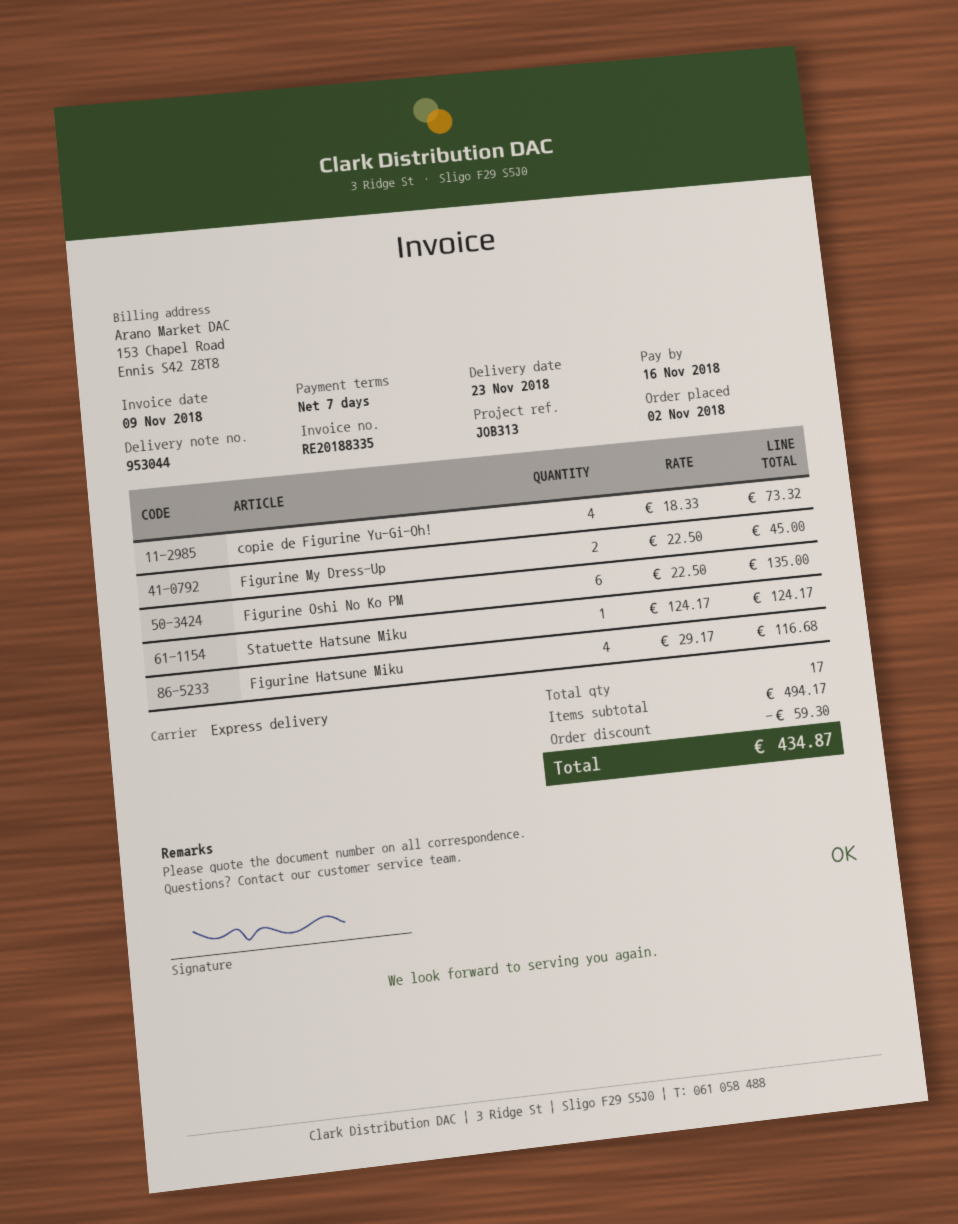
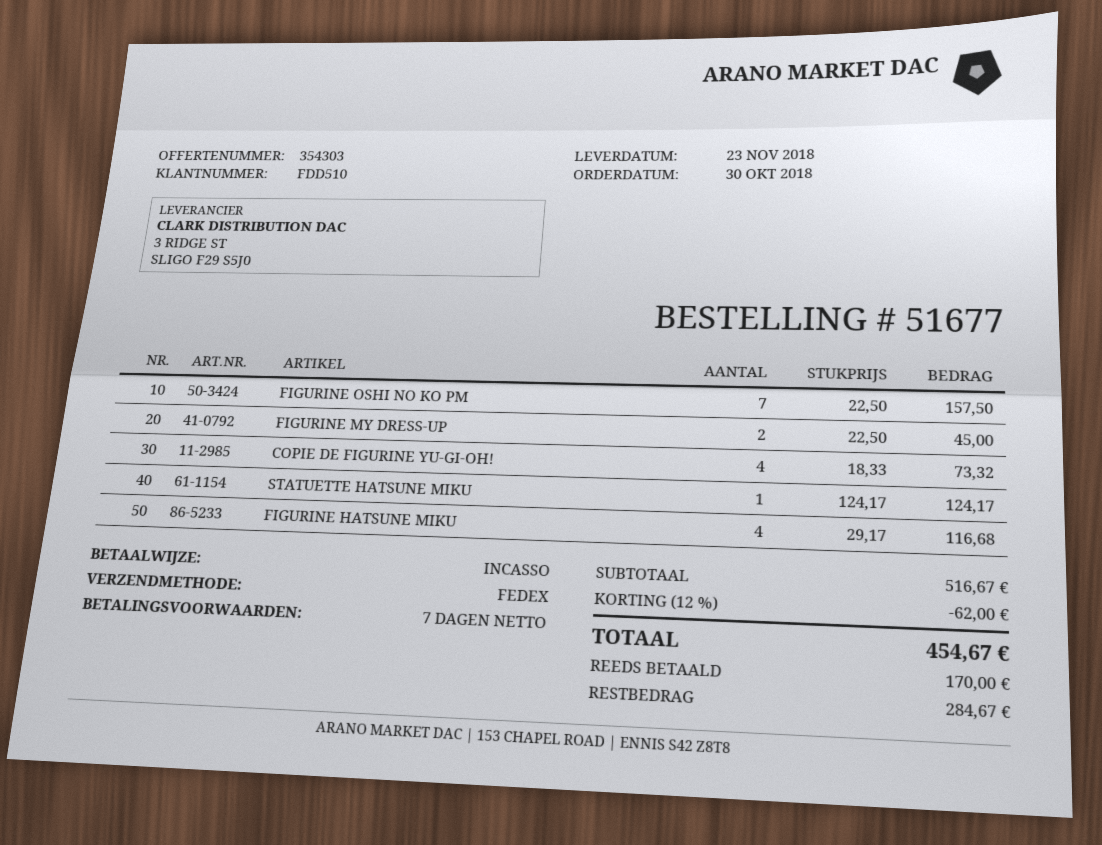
order date: 2018-11-02 -> 2018-10-30
shipping method: express -> FedEx
Figurine Oshi No Ko PM: 6 x 22.50 = 135.00 -> 7 x 22.50 = 157.50
subtotal: 494.17 -> 516.67
discount: 59.30 -> 62.00
total: 434.87 -> 454.67

